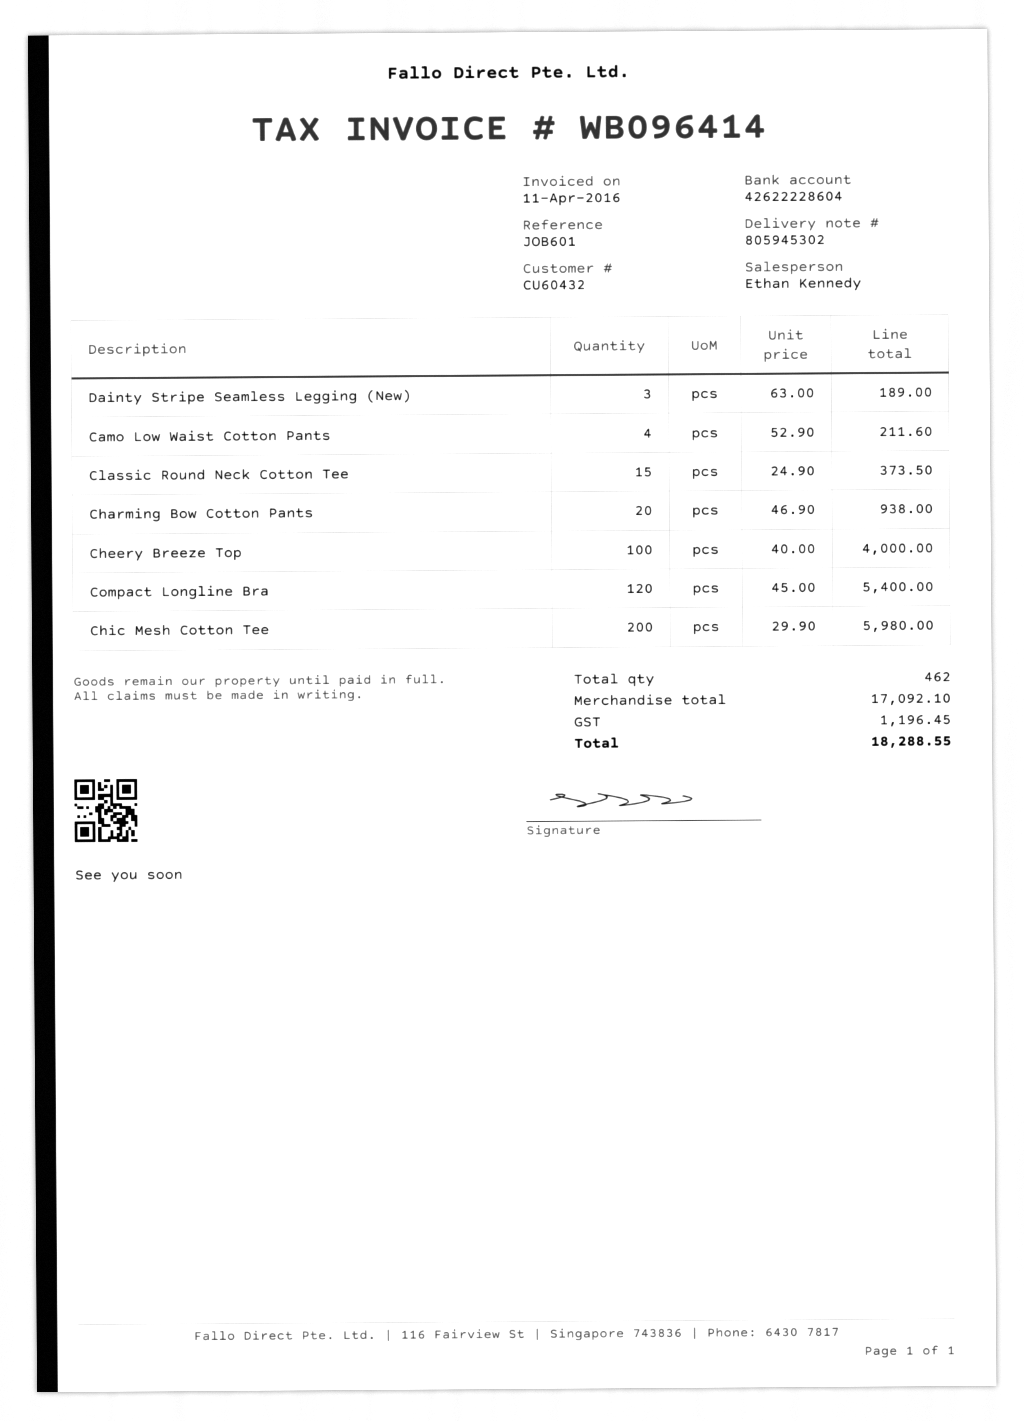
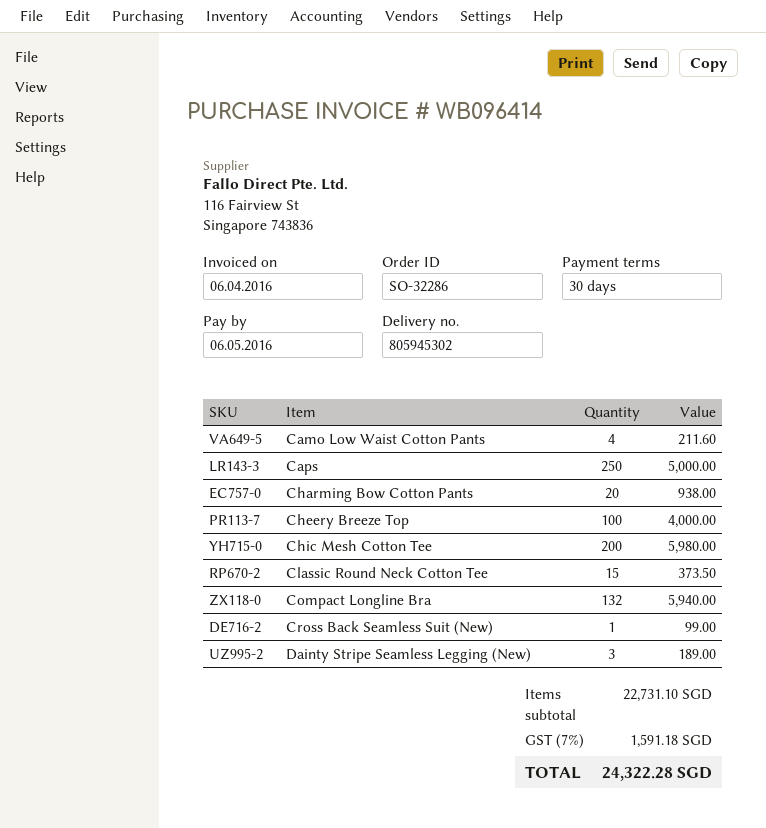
invoice date: 2016-04-11 -> 2016-04-06
Compact Longline Bra: 120 for 5400.00 -> 132 for 5940.00
Caps: none -> 250 for 5000.00
Cross Back Seamless Suit (New): none -> 1 for 99.00
subtotal: 17092.10 -> 22731.10
tax: 1196.45 -> 1591.18
total: 18288.55 -> 24322.28

